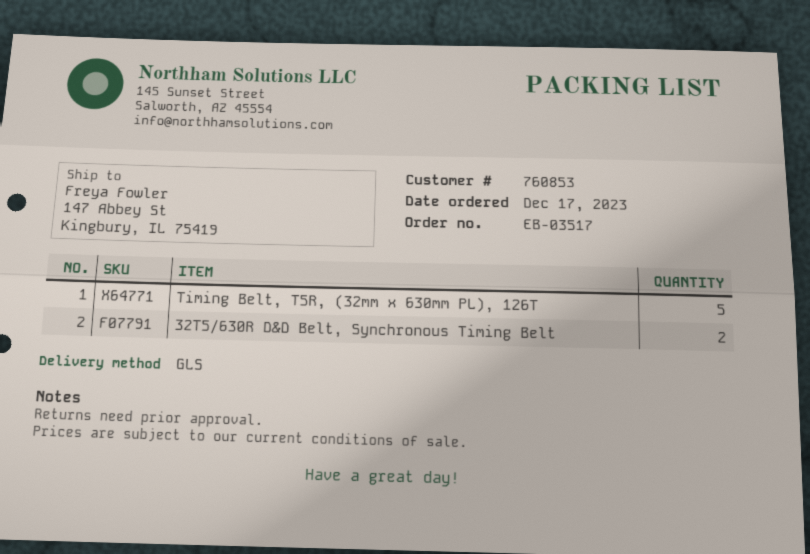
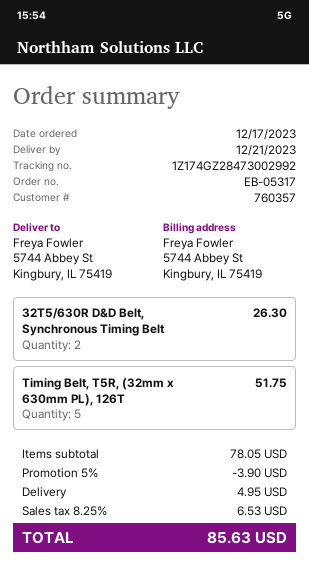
order number: EB-03517 -> EB-05317
customer number: 760853 -> 760357
ship to: 147 Abbey St, Kingbury, IL 75419 -> 5744 Abbey St, Kingbury, IL 75419

